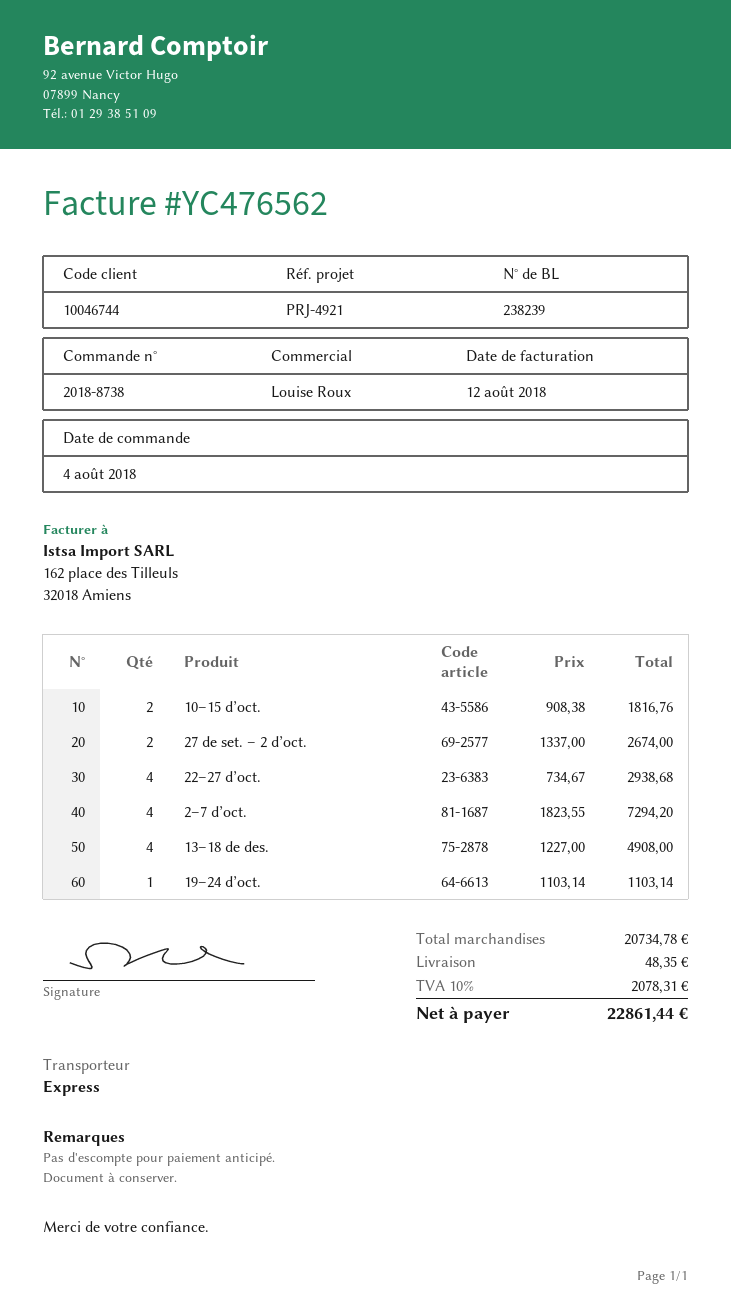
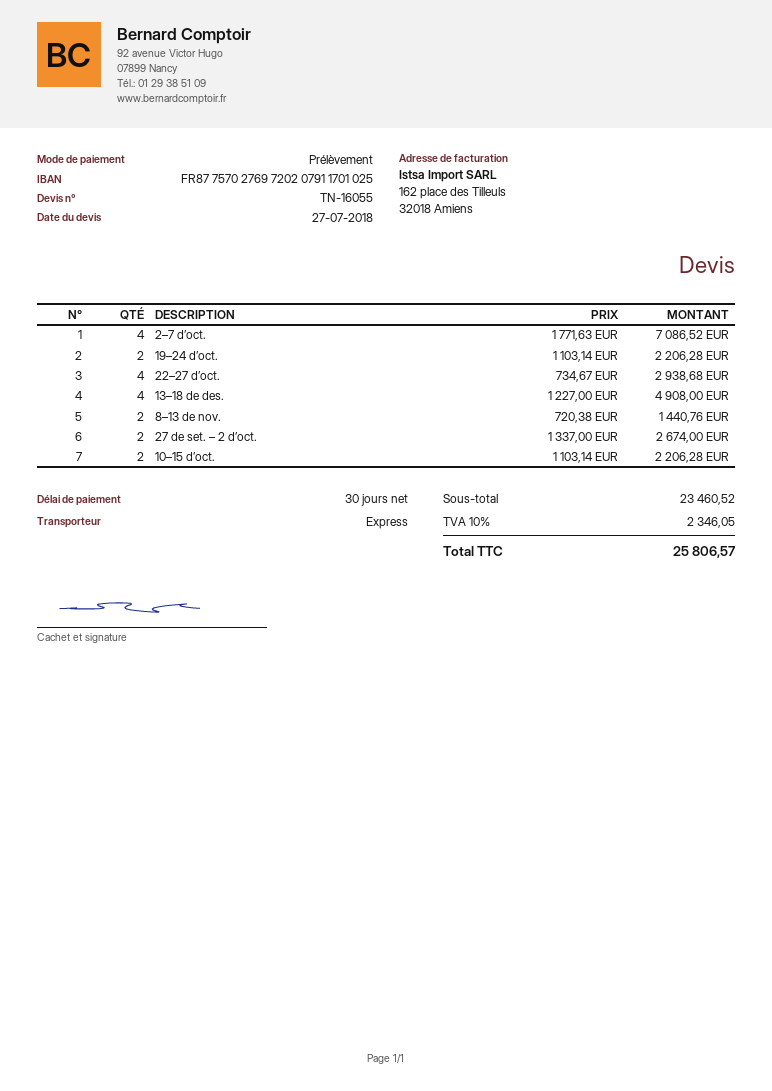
10–15 d’oct.: 2 x 908.38 = 1816.76 -> 2 x 1103.14 = 2206.28
2–7 d’oct.: 4 x 1823.55 = 7294.20 -> 4 x 1771.63 = 7086.52
19–24 d’oct.: 1 x 1103.14 = 1103.14 -> 2 x 1103.14 = 2206.28
8–13 de nov.: none -> 2 x 720.38 = 1440.76
subtotal: 20734.78 -> 23460.52
shipping: 48.35 -> none
tax: 10% = 2078.31 -> 10% = 2346.05
total: 22861.44 -> 25806.57

